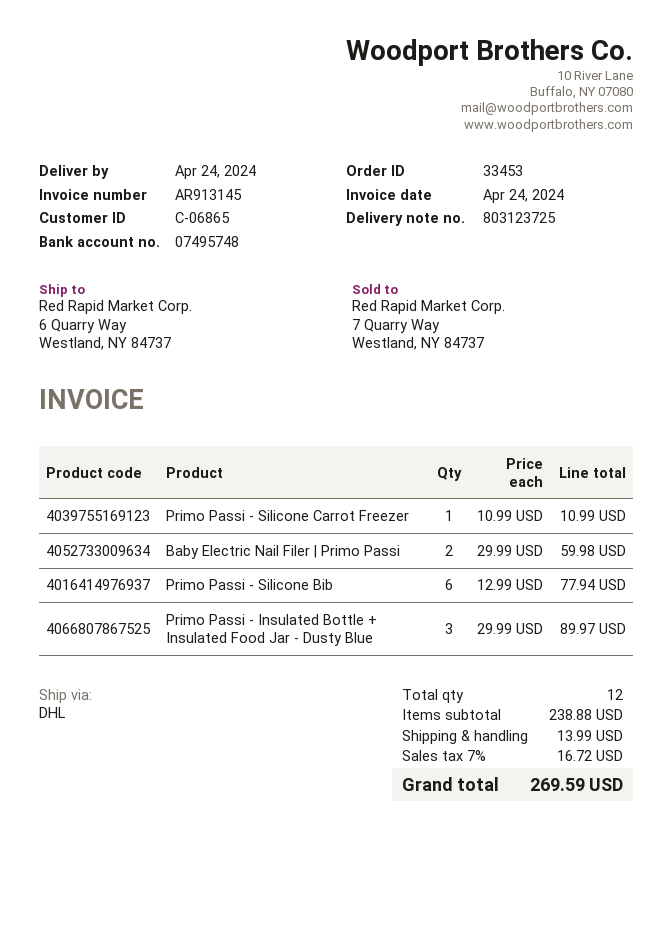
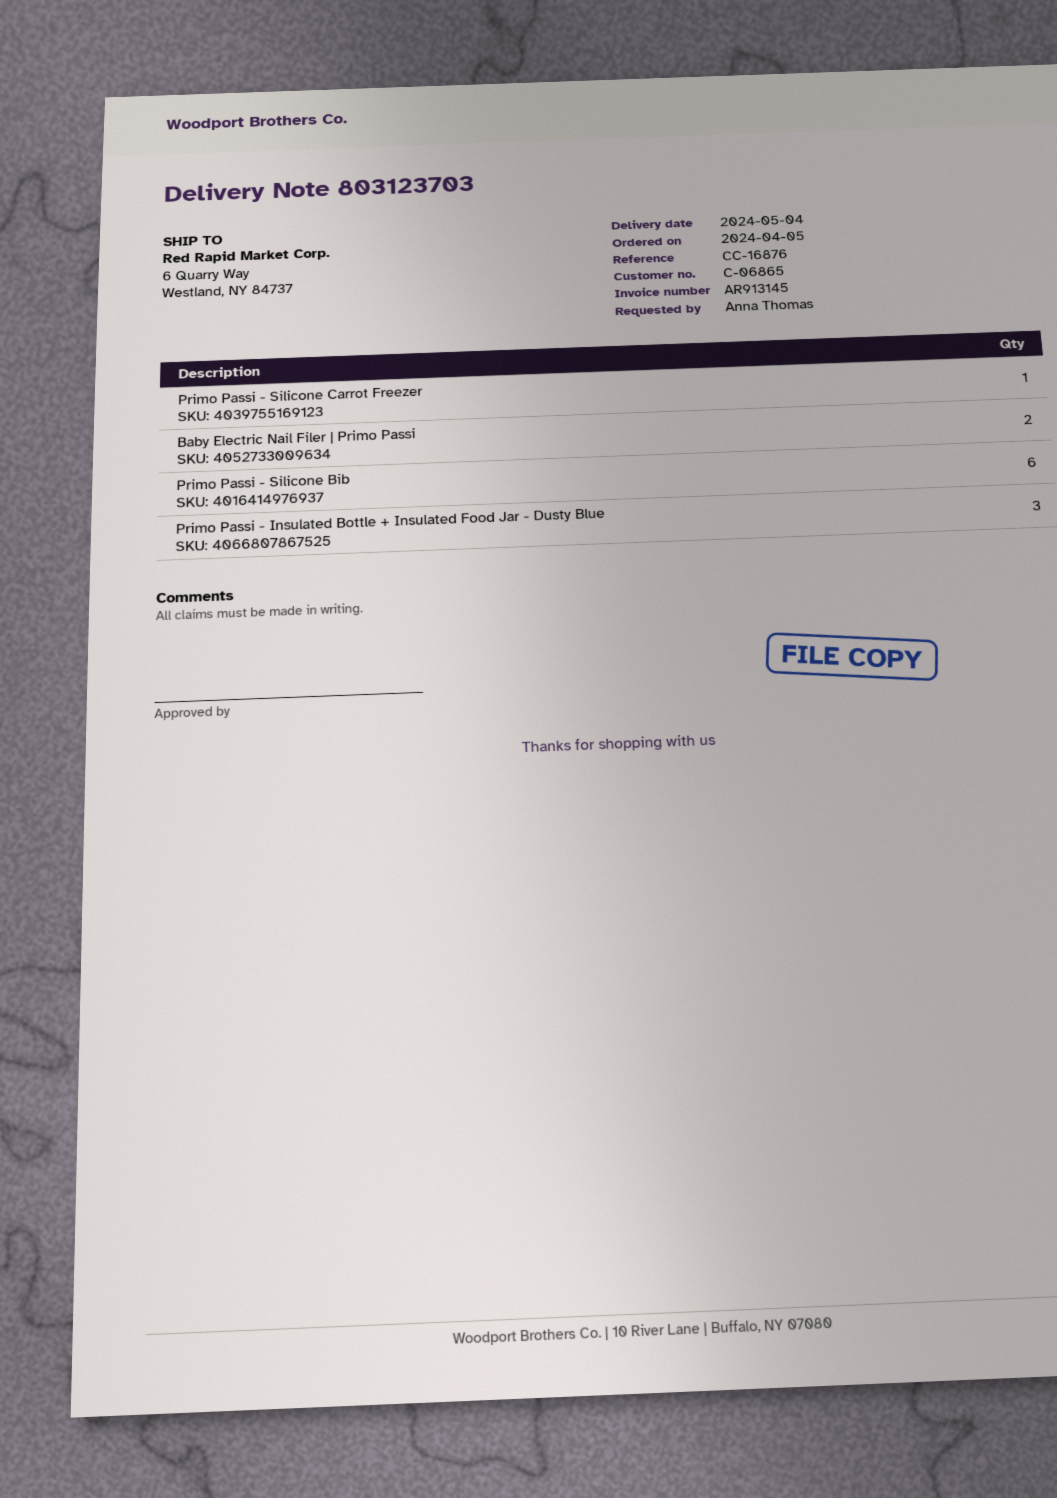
delivery note number: 803123725 -> 803123703
delivery date: 2024-04-24 -> 2024-05-04

